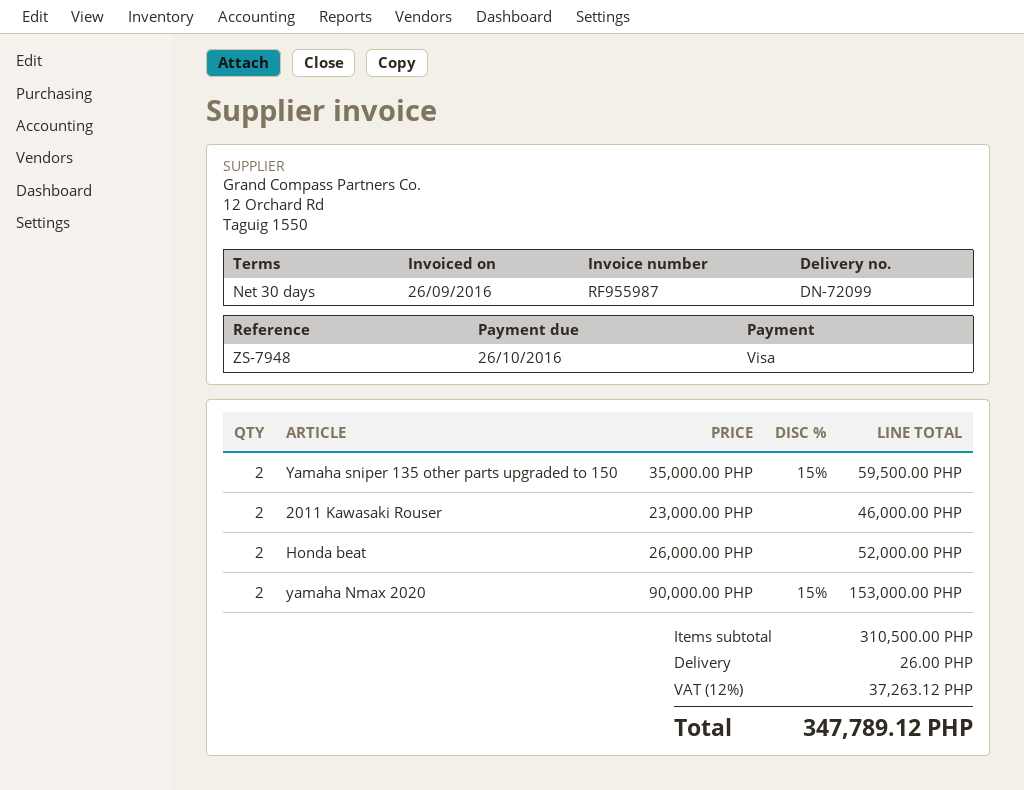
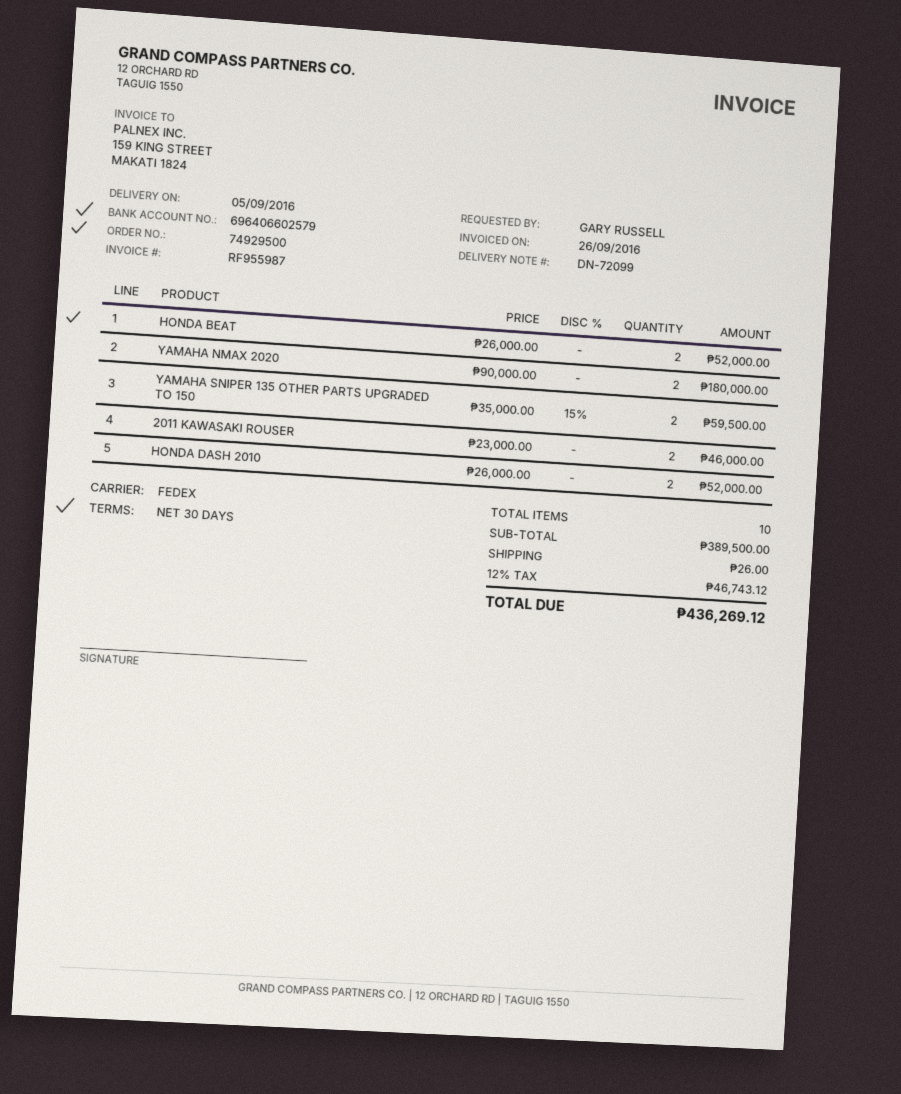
yamaha Nmax 2020: 2 x 90000.00 - 15% = 153000.00 -> 2 x 90000.00 = 180000.00
HONDA DASH 2010: none -> 2 x 26000.00 = 52000.00
subtotal: 310500.00 -> 389500.00
tax: 12% = 37263.12 -> 12% = 46743.12
total: 347789.12 -> 436269.12

